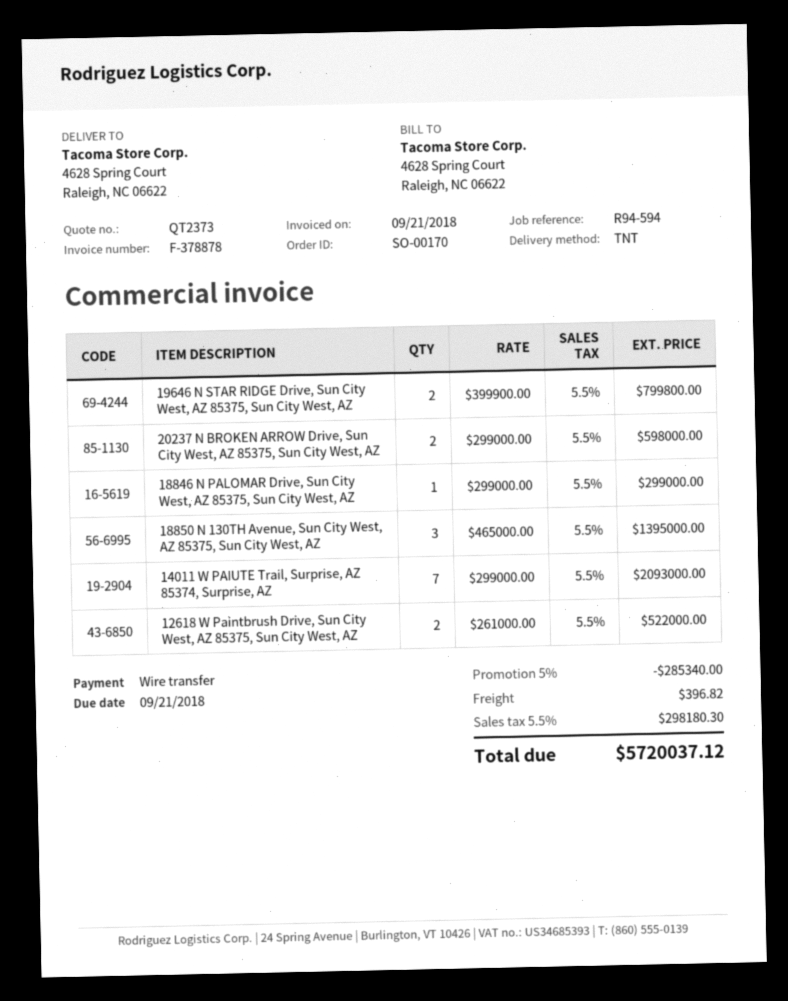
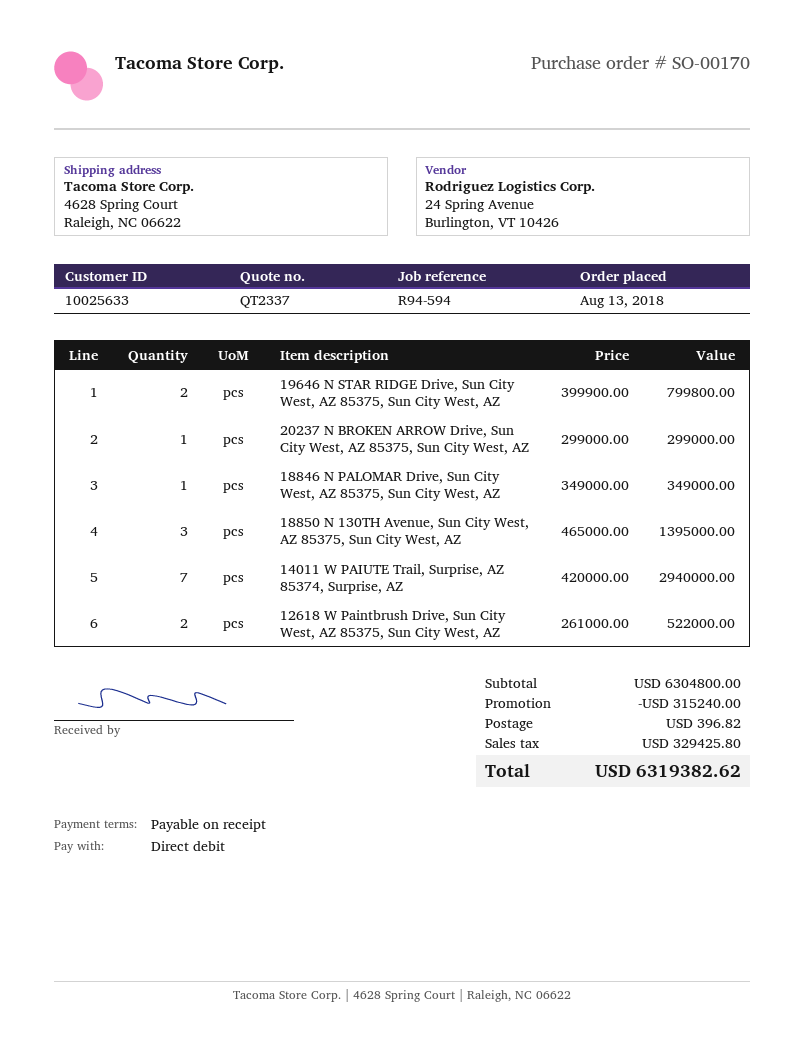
quote number: QT2373 -> QT2337
payment method: bank transfer -> direct debit
20237 N BROKEN ARROW Drive, Sun City West, AZ 85375, Sun City West, AZ: 2 x 299000.00 = 598000.00 -> 1 x 299000.00 = 299000.00
18846 N PALOMAR Drive, Sun City West, AZ 85375, Sun City West, AZ: 1 x 299000.00 = 299000.00 -> 1 x 349000.00 = 349000.00
14011 W PAIUTE Trail, Surprise, AZ 85374, Surprise, AZ: 7 x 299000.00 = 2093000.00 -> 7 x 420000.00 = 2940000.00
discount: 285340.00 -> 315240.00
tax: 298180.30 -> 329425.80
total: 5720037.12 -> 6319382.62

